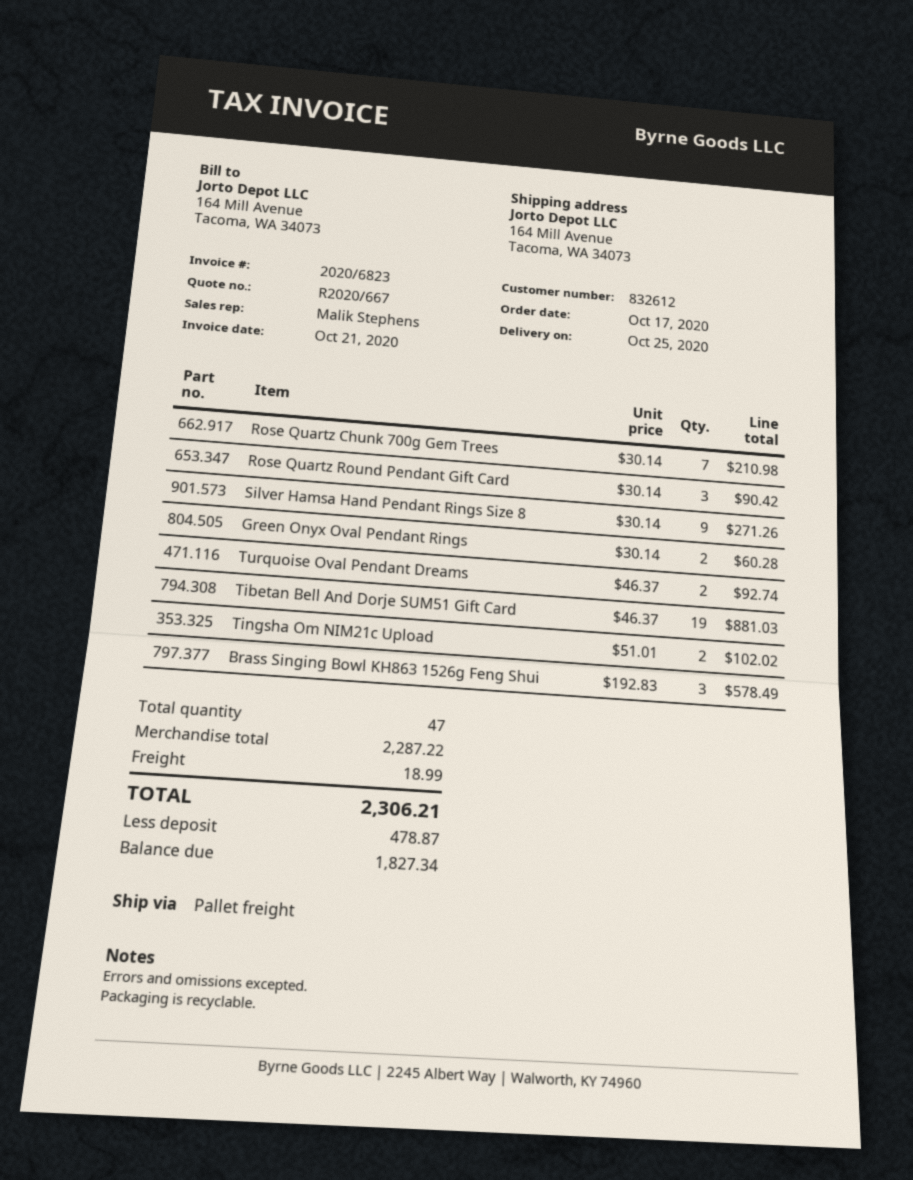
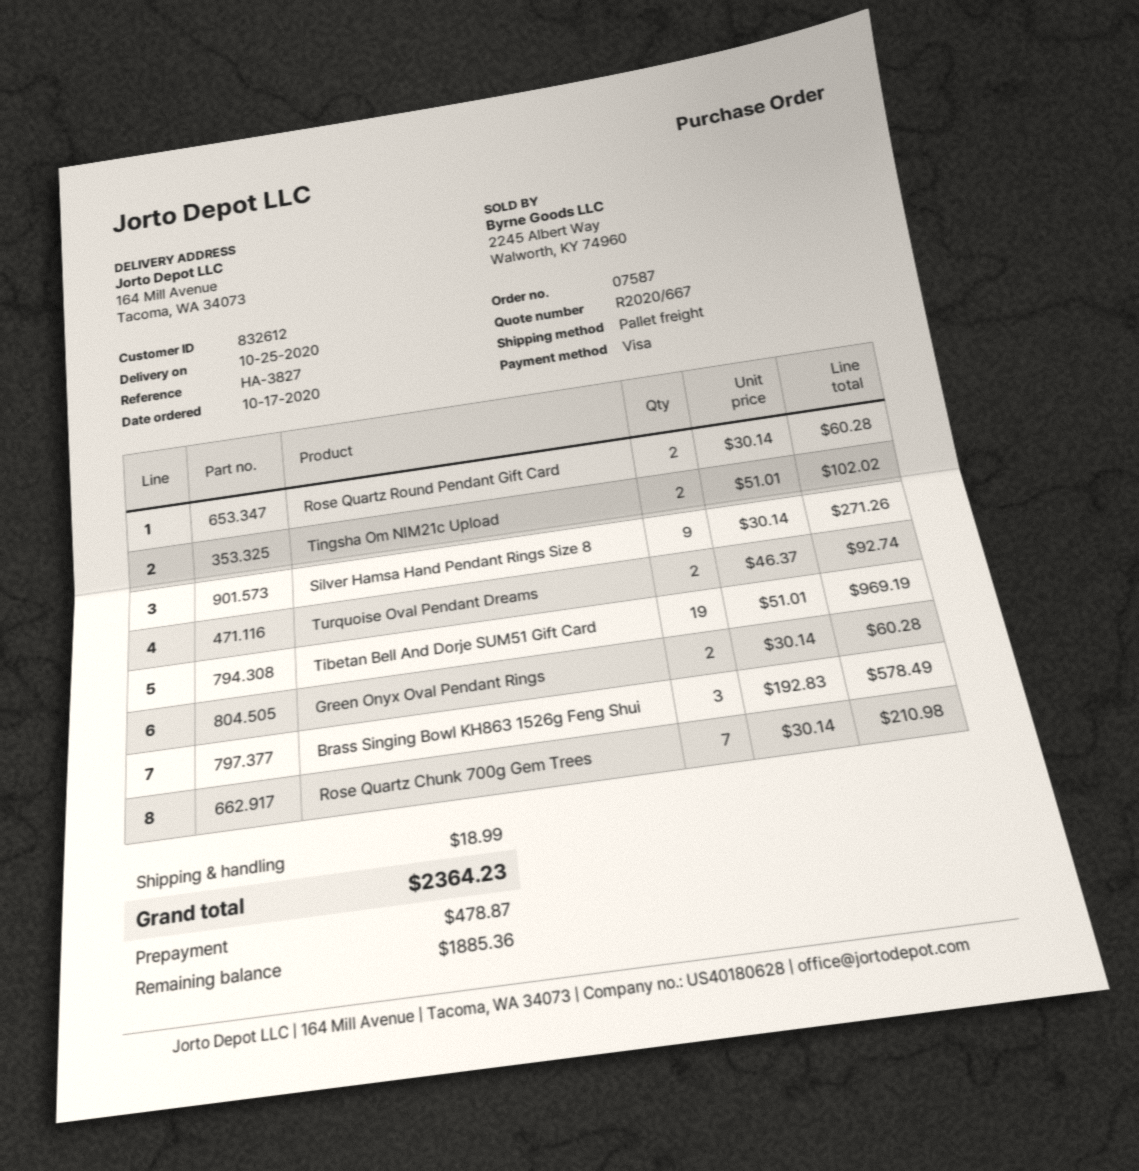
Rose Quartz Round Pendant Gift Card: 3 x 30.14 = 90.42 -> 2 x 30.14 = 60.28
Tibetan Bell And Dorje SUM51 Gift Card: 19 x 46.37 = 881.03 -> 19 x 51.01 = 969.19
total: 2306.21 -> 2364.23
balance: 1827.34 -> 1885.36

